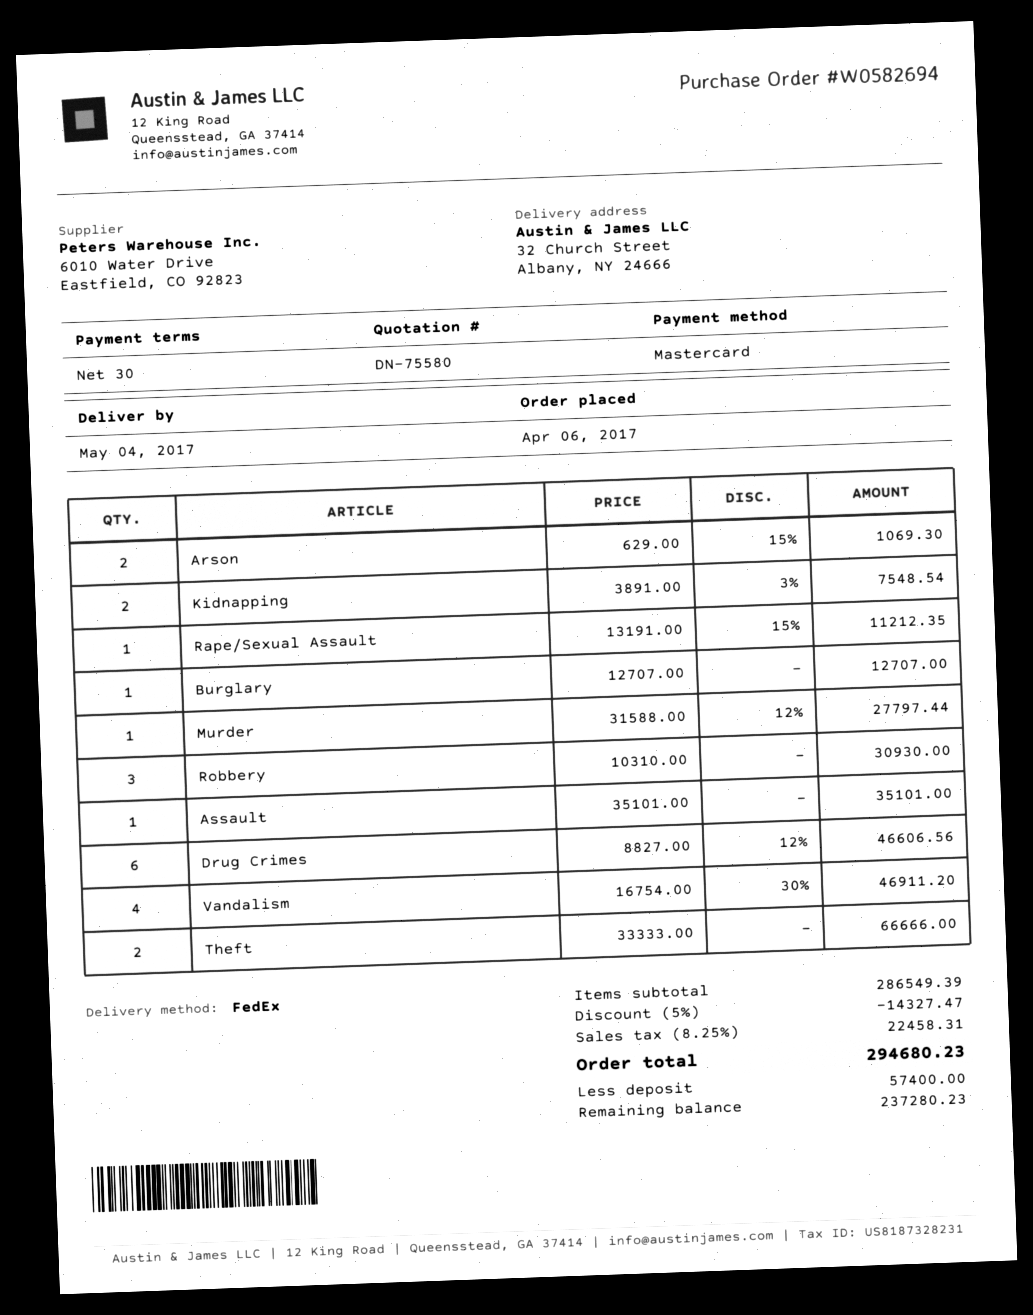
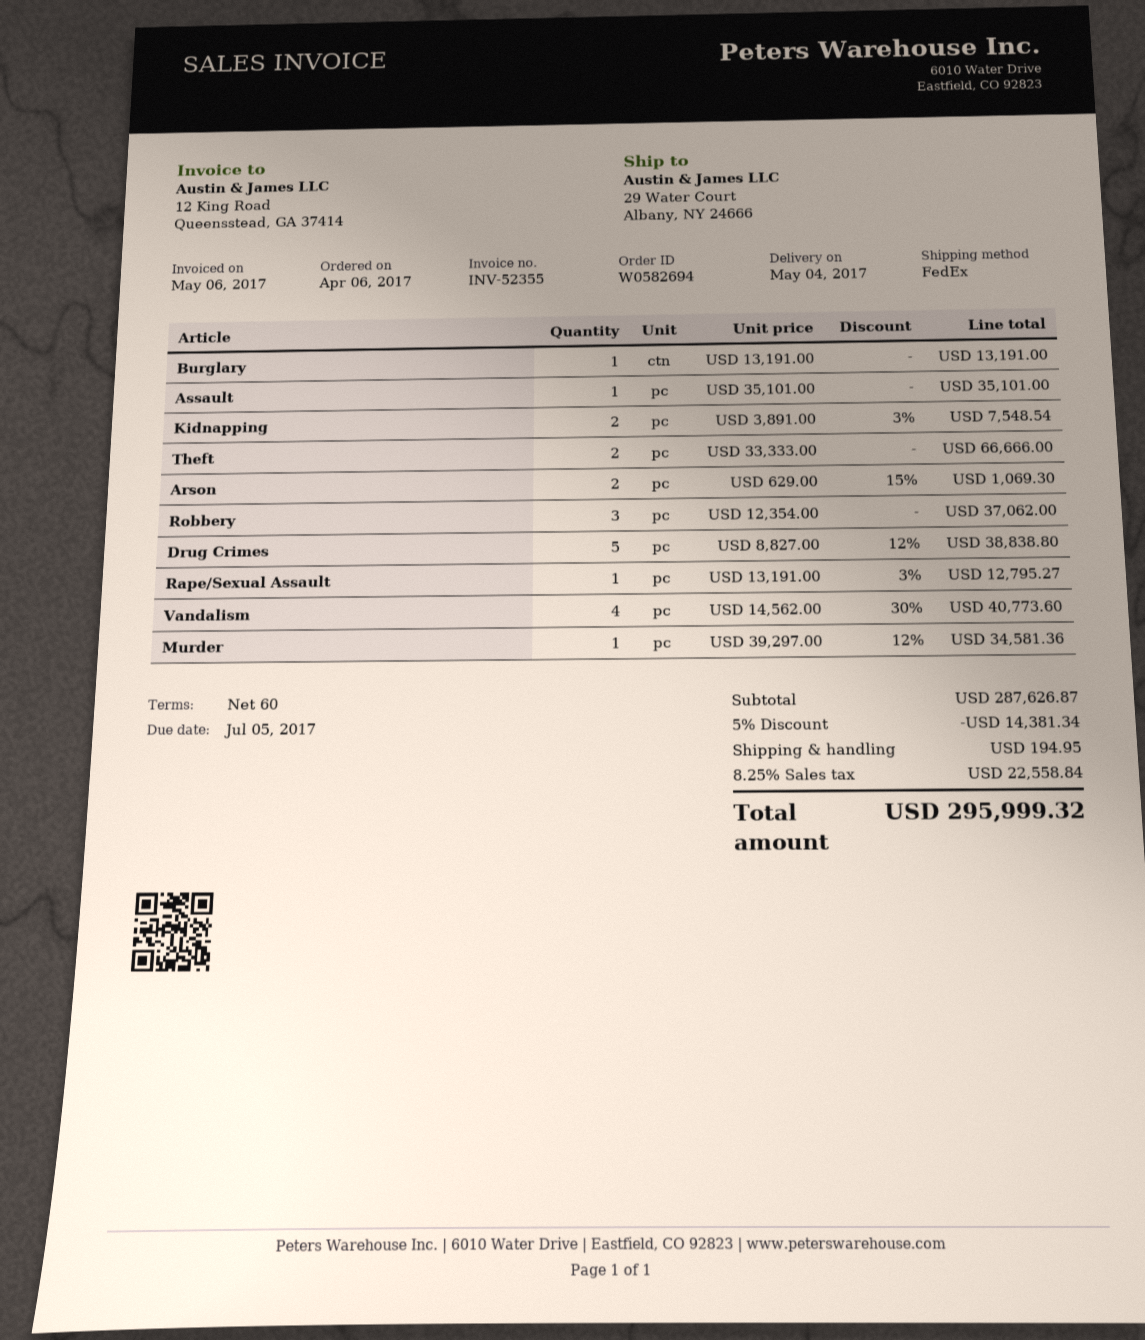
payment terms: 30 days -> 60 days
ship to: 32 Church Street, Albany, NY 24666 -> 29 Water Court, Albany, NY 24666
Rape/Sexual Assault: 1 x 13191.00 - 15% = 11212.35 -> 1 x 13191.00 - 3% = 12795.27
Burglary: 1 x 12707.00 = 12707.00 -> 1 x 13191.00 = 13191.00
Murder: 1 x 31588.00 - 12% = 27797.44 -> 1 x 39297.00 - 12% = 34581.36
Robbery: 3 x 10310.00 = 30930.00 -> 3 x 12354.00 = 37062.00
Drug Crimes: 6 x 8827.00 - 12% = 46606.56 -> 5 x 8827.00 - 12% = 38838.80
Vandalism: 4 x 16754.00 - 30% = 46911.20 -> 4 x 14562.00 - 30% = 40773.60
subtotal: 286549.39 -> 287626.87
discount: 5% = 14327.47 -> 5% = 14381.34
shipping: none -> 194.95
tax: 8.25% = 22458.31 -> 8.25% = 22558.84
total: 294680.23 -> 295999.32

